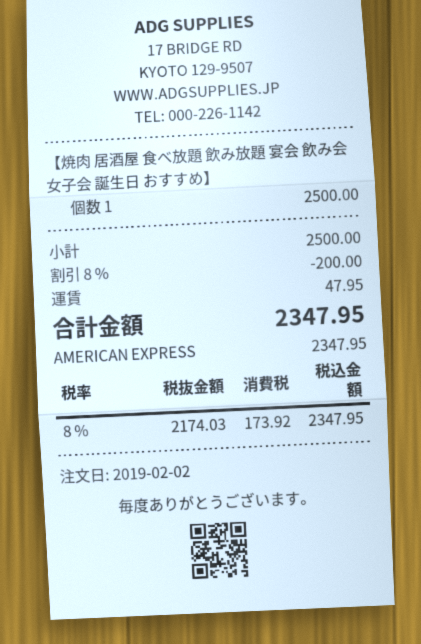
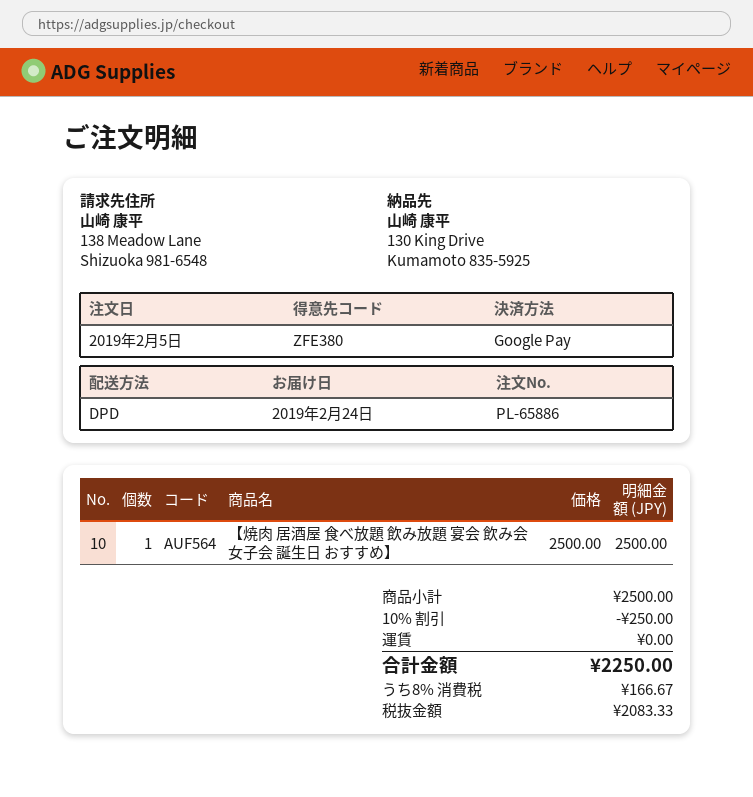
order date: 2019-02-02 -> 2019-02-05
payment method: American Express -> Google Pay
discount: 8% = 200.00 -> 10% = 250.00
shipping: 47.95 -> 0.00
net: 2174.03 -> 2083.33
tax: 8% = 173.92 -> 8% = 166.67
total: 2347.95 -> 2250.00

